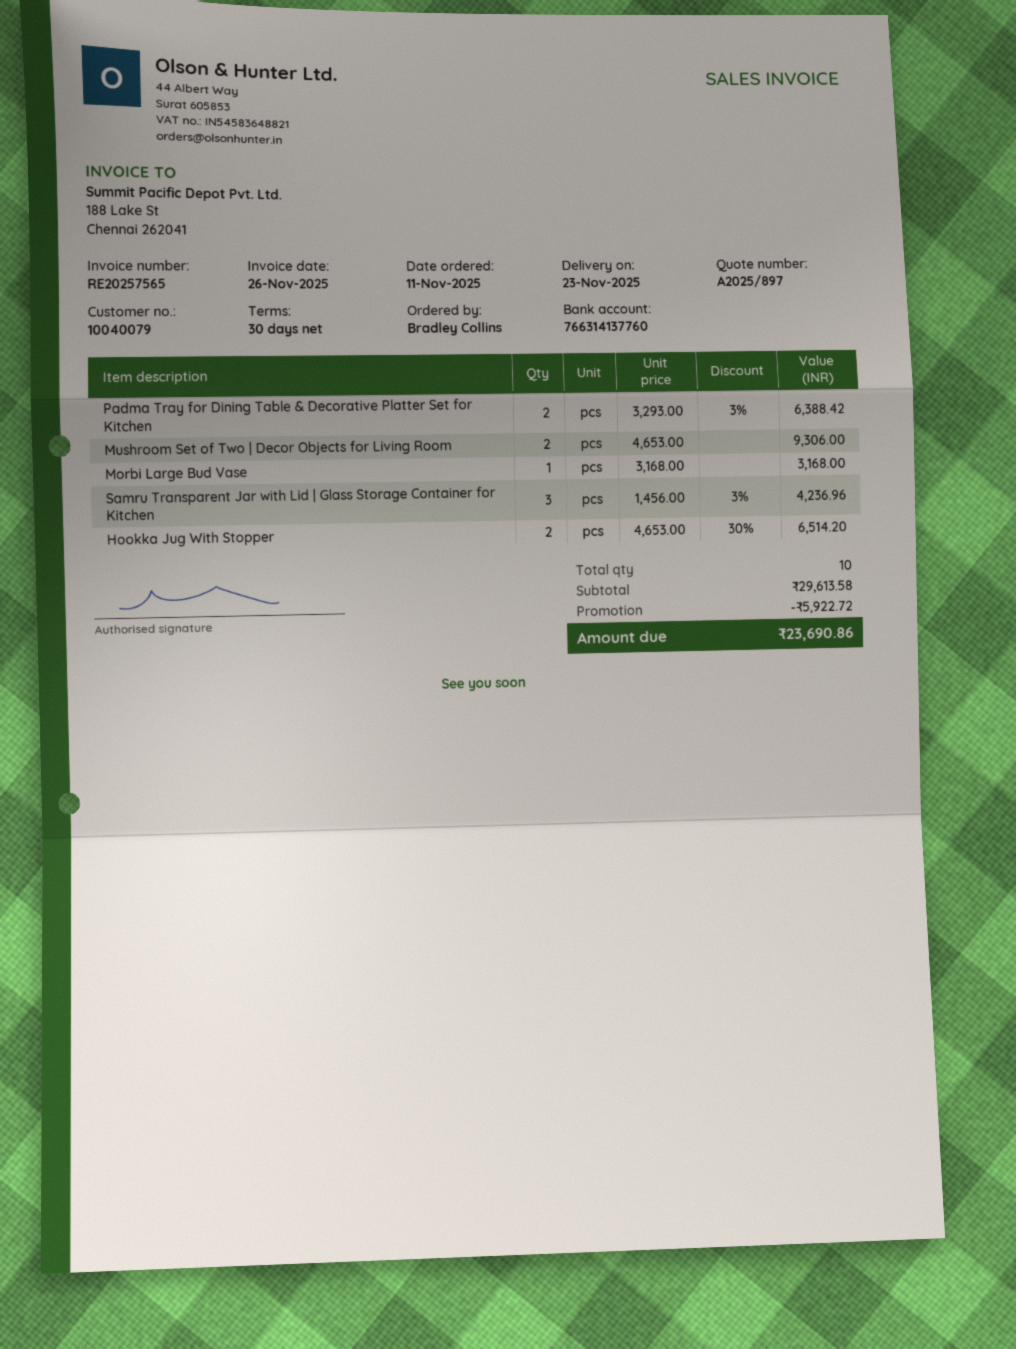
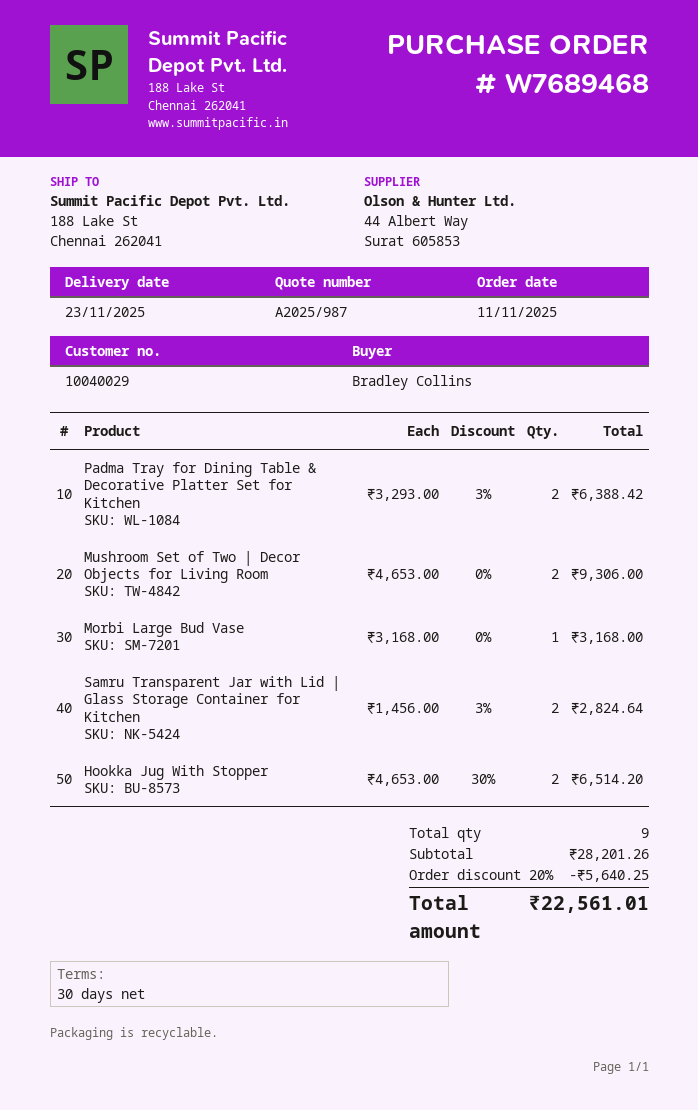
quote number: A2025/897 -> A2025/987
customer number: 10040079 -> 10040029
Samru Transparent Jar with Lid | Glass Storage Container for Kitchen: 3 x 1456.00 - 3% = 4236.96 -> 2 x 1456.00 - 3% = 2824.64
total quantity: 10 -> 9
subtotal: 29613.58 -> 28201.26
discount: 5922.72 -> 5640.25
total: 23690.86 -> 22561.01

